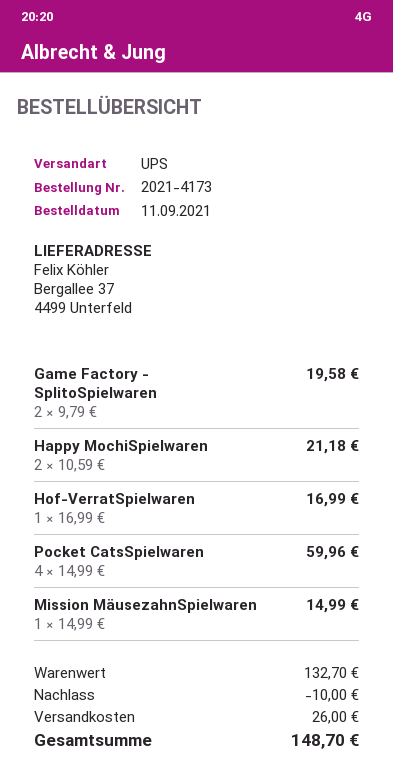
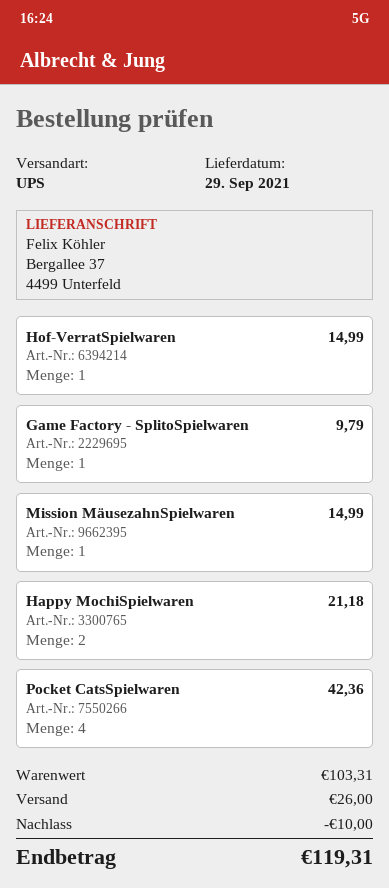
Game Factory - SplitoSpielwaren: 2 for 19.58 -> 1 for 9.79
Hof-VerratSpielwaren: 1 for 16.99 -> 1 for 14.99
Pocket CatsSpielwaren: 4 for 59.96 -> 4 for 42.36
subtotal: 132.70 -> 103.31
total: 148.70 -> 119.31

